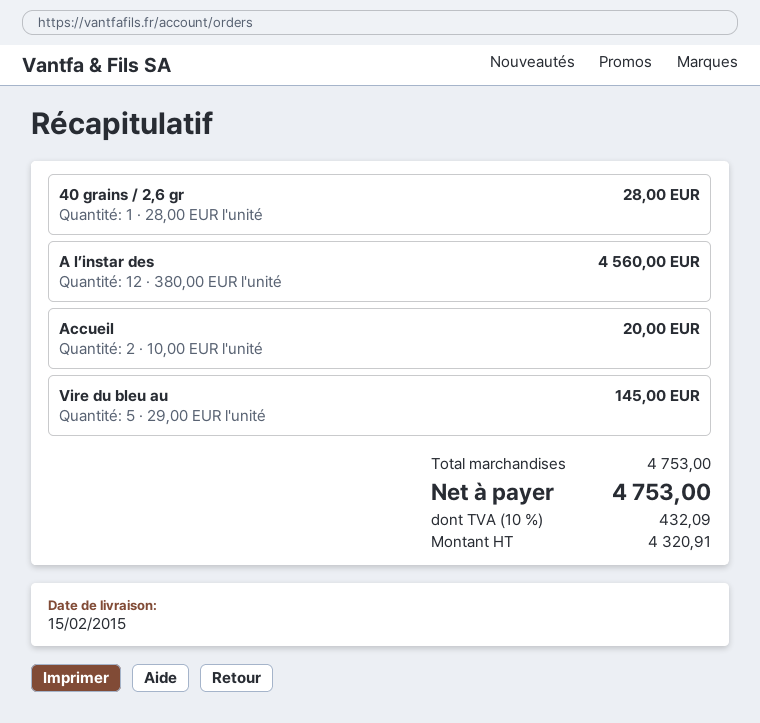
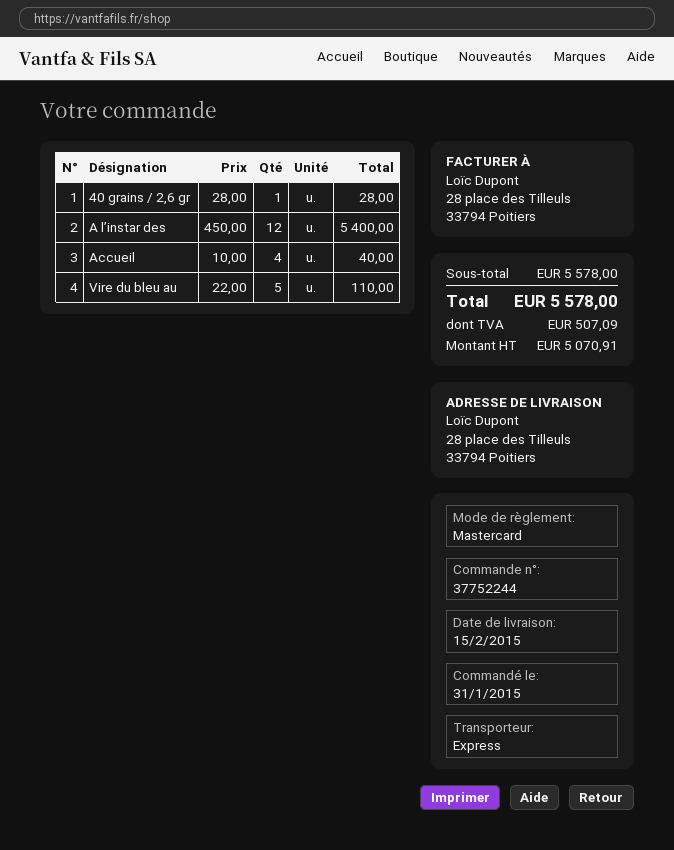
A l’instar des: 12 x 380.00 = 4560.00 -> 12 x 450.00 = 5400.00
Accueil: 2 x 10.00 = 20.00 -> 4 x 10.00 = 40.00
Vire du bleu au: 5 x 29.00 = 145.00 -> 5 x 22.00 = 110.00
subtotal: 4753.00 -> 5578.00
net: 4320.91 -> 5070.91
tax: 432.09 -> 507.09
total: 4753.00 -> 5578.00

